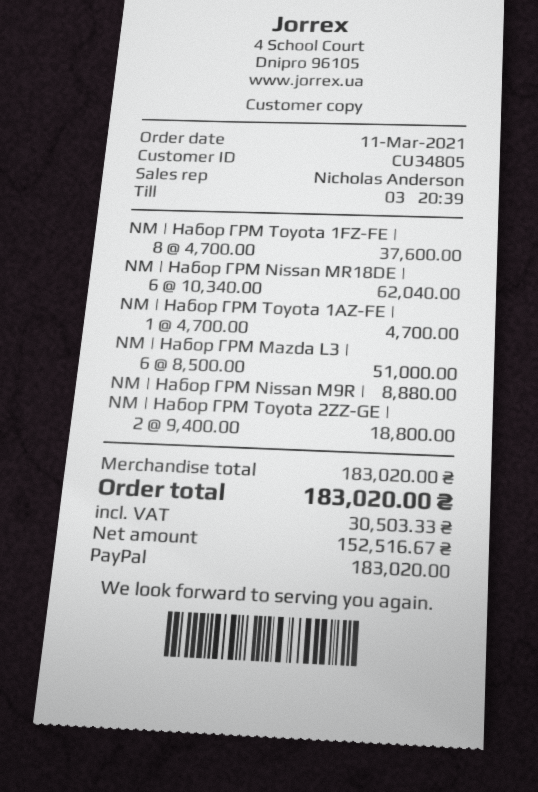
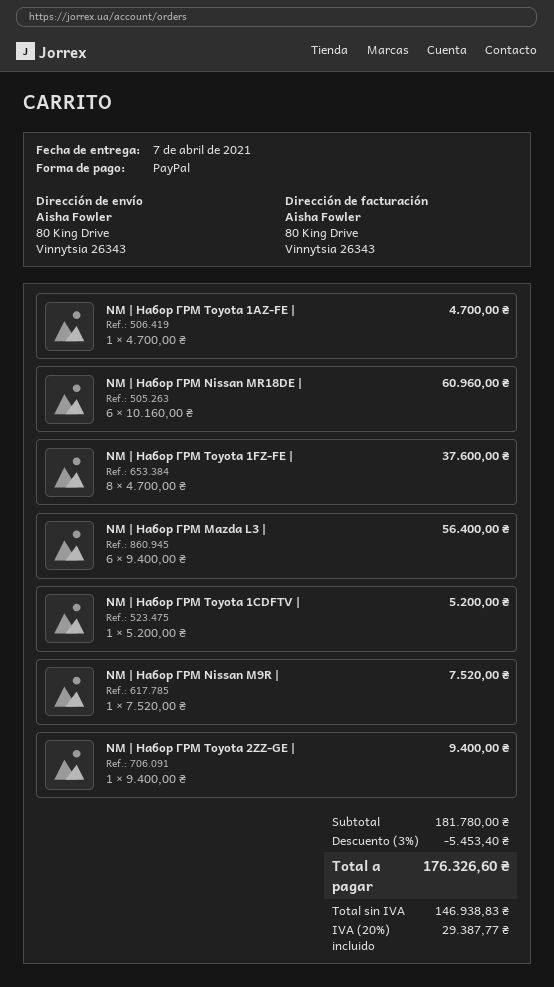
NM | Набор ГРМ Nissan MR18DE |: 6 x 10340.00 = 62040.00 -> 6 x 10160.00 = 60960.00
NM | Набор ГРМ Mazda L3 |: 6 x 8500.00 = 51000.00 -> 6 x 9400.00 = 56400.00
NM | Набор ГРМ Nissan M9R |: 1 x 8880.00 = 8880.00 -> 1 x 7520.00 = 7520.00
NM | Набор ГРМ Toyota 2ZZ-GE |: 2 x 9400.00 = 18800.00 -> 1 x 9400.00 = 9400.00
NM | Набор ГРМ Toyota 1CDFTV |: none -> 1 x 5200.00 = 5200.00
subtotal: 183020.00 -> 181780.00
discount: none -> 3% = 5453.40
net: 152516.67 -> 146938.83
tax: 30503.33 -> 29387.77
total: 183020.00 -> 176326.60

